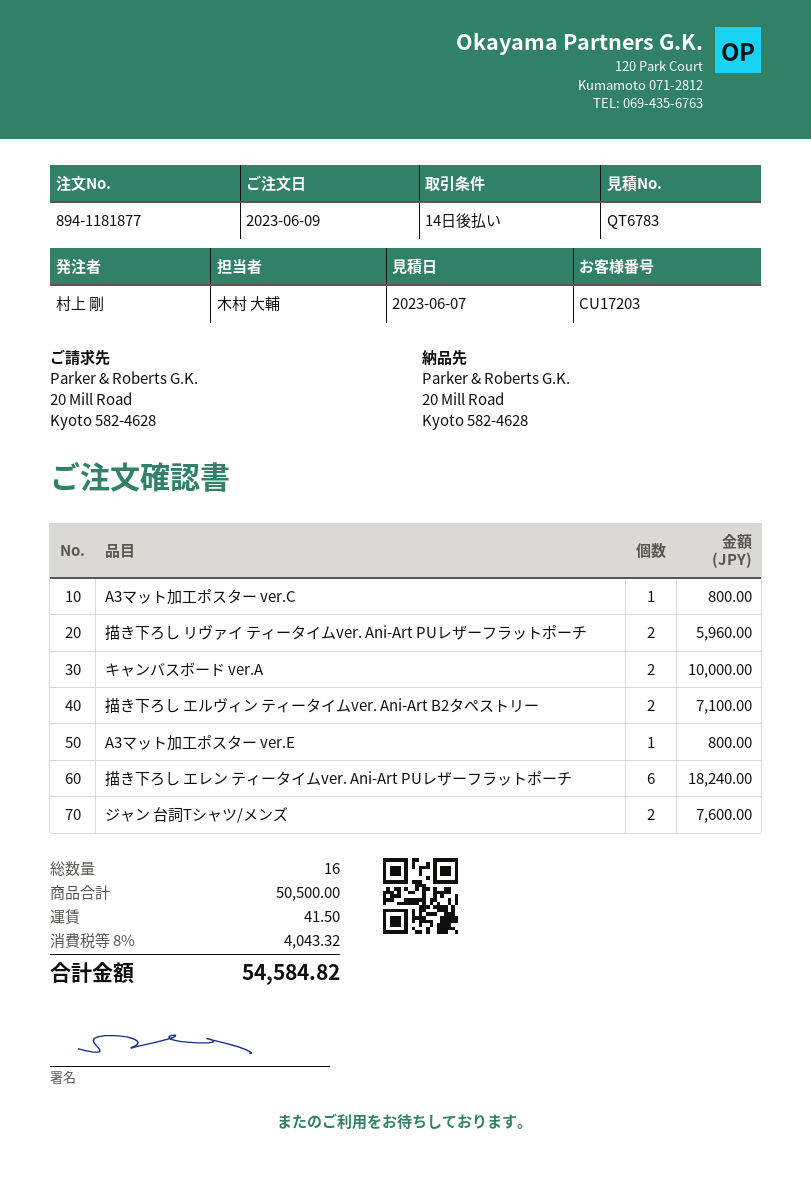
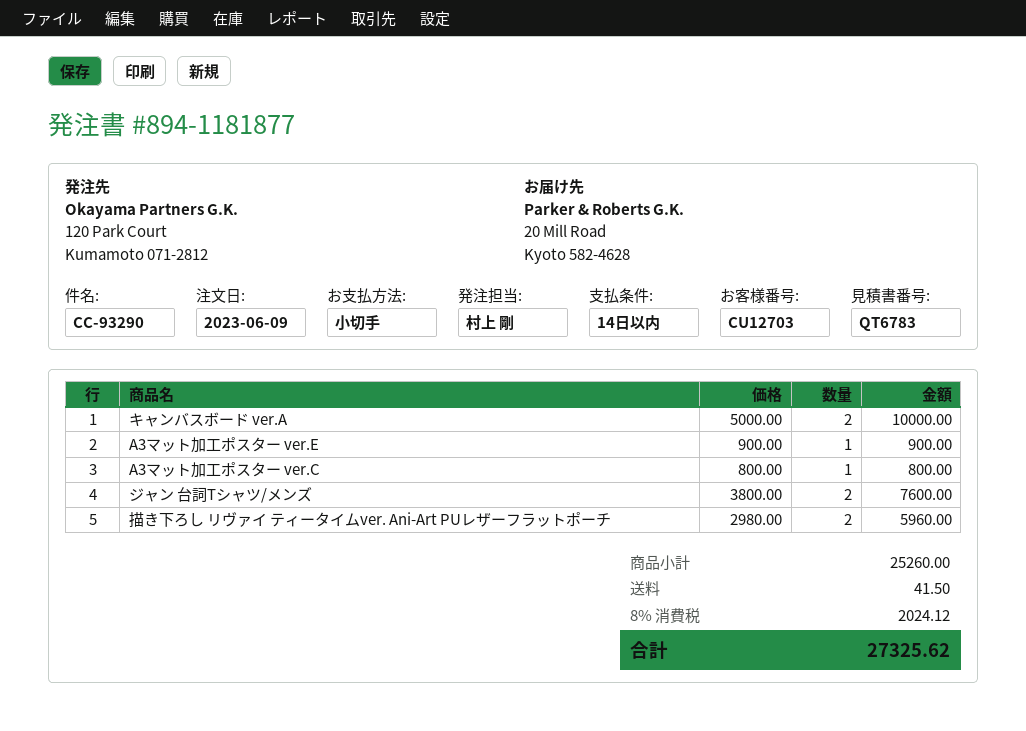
customer number: CU17203 -> CU12703
描き下ろし エルヴィン ティータイムver. Ani-Art B2タペストリー: 2 for 7100.00 -> none
A3マット加工ポスター ver.E: 1 for 800.00 -> 1 for 900.00
描き下ろし エレン ティータイムver. Ani-Art PUレザーフラットポーチ: 6 for 18240.00 -> none
subtotal: 50500.00 -> 25260.00
tax: 8% = 4043.32 -> 8% = 2024.12
total: 54584.82 -> 27325.62

